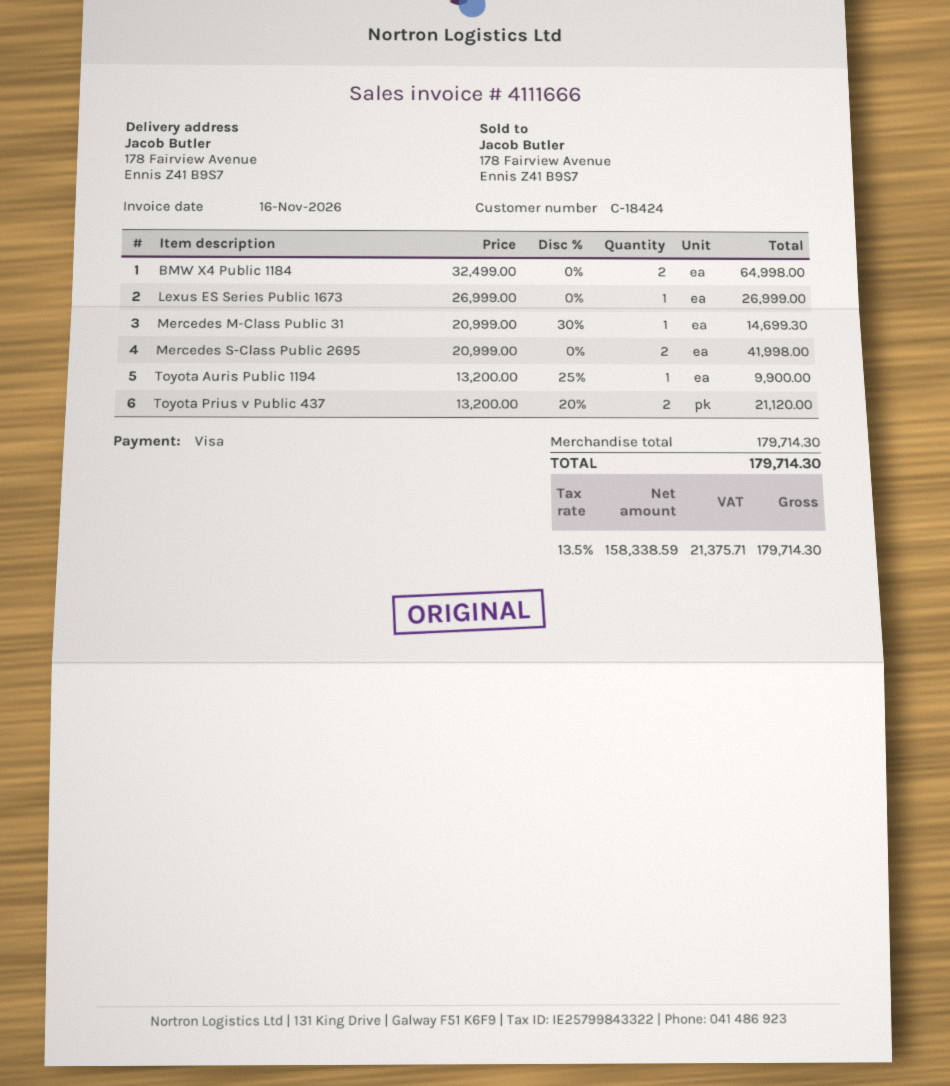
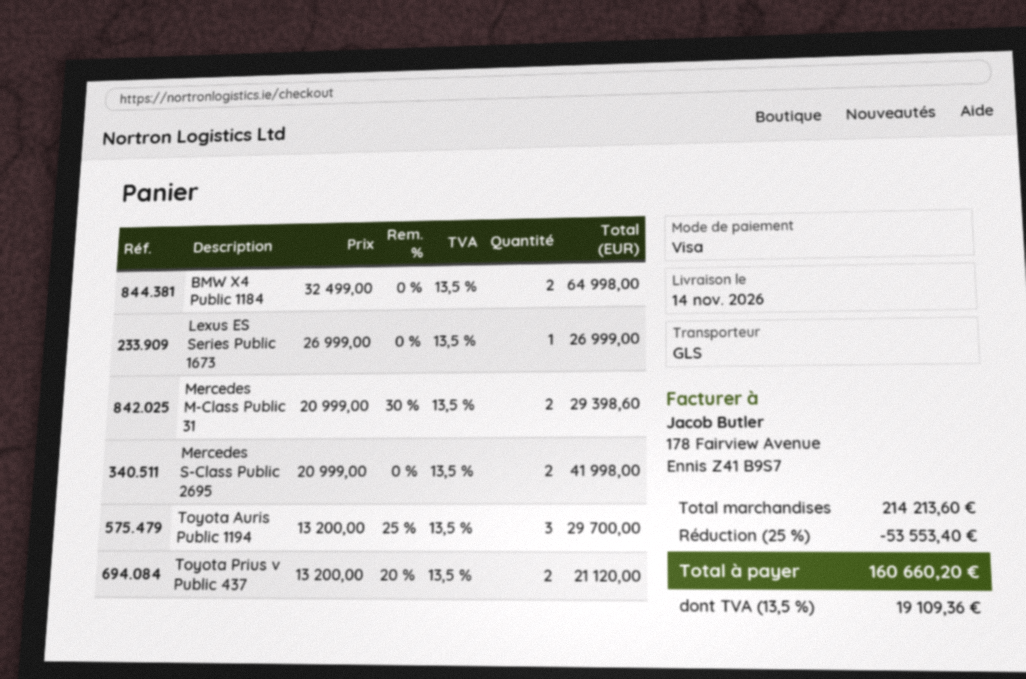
Mercedes M-Class Public 31: 1 x 20999.00 - 30% = 14699.30 -> 2 x 20999.00 - 30% = 29398.60
Toyota Auris Public 1194: 1 x 13200.00 - 25% = 9900.00 -> 3 x 13200.00 - 25% = 29700.00
subtotal: 179714.30 -> 214213.60
discount: none -> 25% = 53553.40
tax: 13.5% = 21375.71 -> 13.5% = 19109.36
total: 179714.30 -> 160660.20

